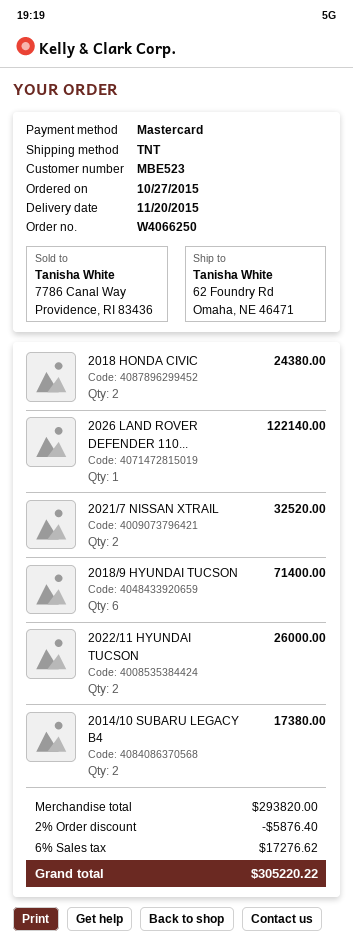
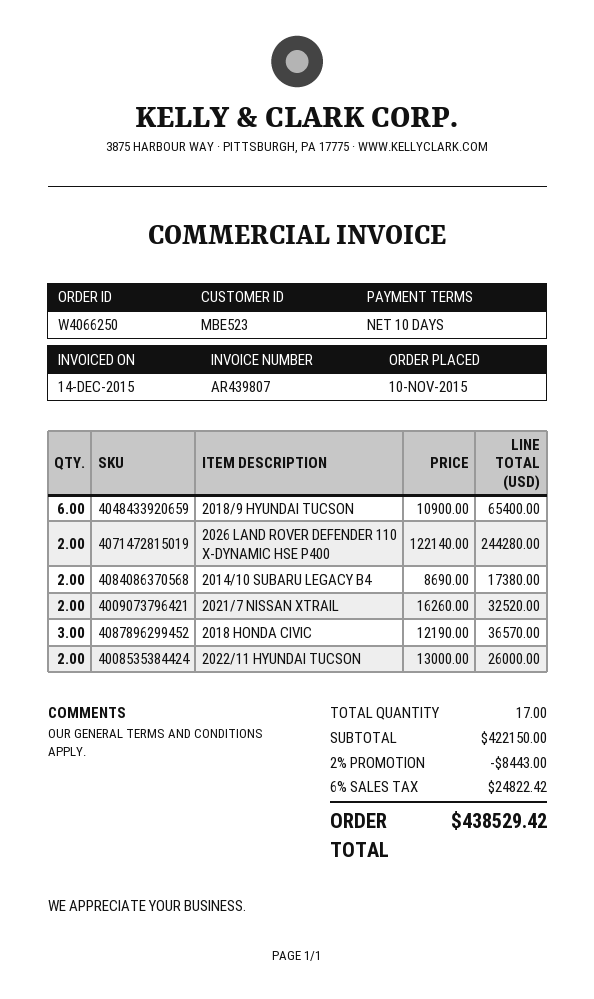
order date: 2015-10-27 -> 2015-11-10
2018 HONDA CIVIC: 2 for 24380.00 -> 3 for 36570.00
2026 LAND ROVER DEFENDER 110...: 1 for 122140.00 -> 2 for 244280.00
2018/9 HYUNDAI TUCSON: 6 for 71400.00 -> 6 for 65400.00
subtotal: 293820.00 -> 422150.00
discount: 2% = 5876.40 -> 2% = 8443.00
tax: 6% = 17276.62 -> 6% = 24822.42
total: 305220.22 -> 438529.42

